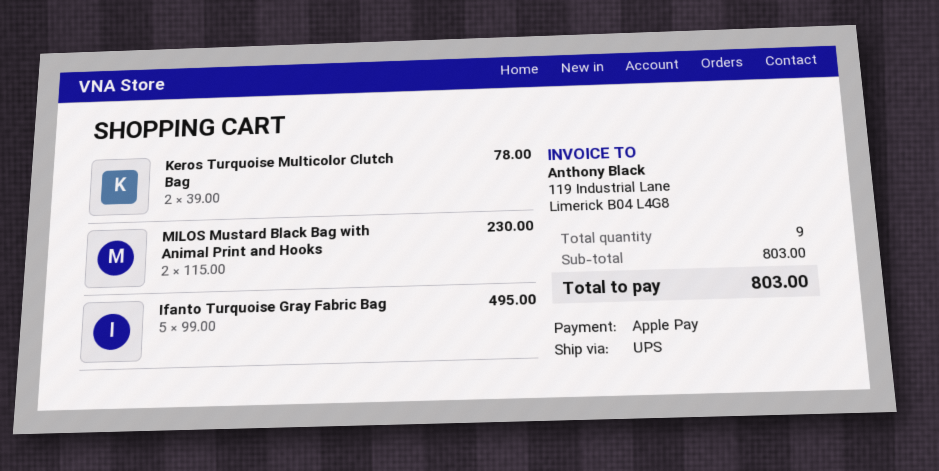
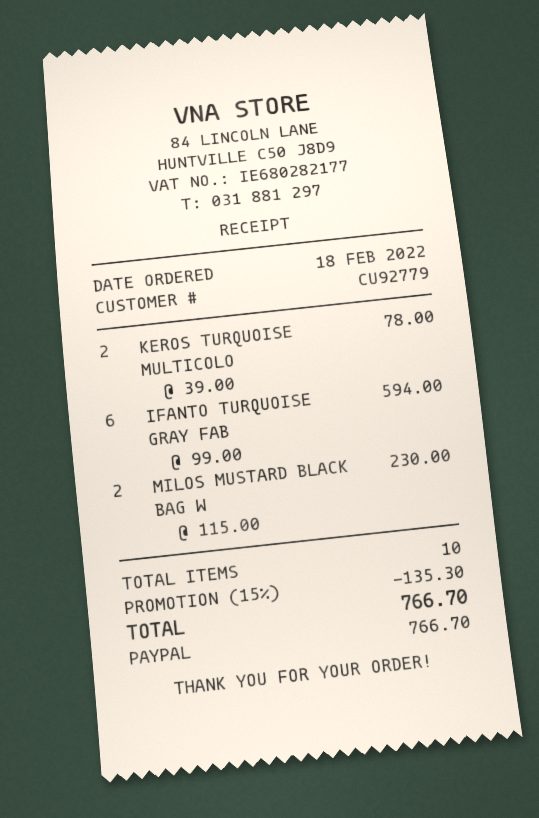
payment method: Apple Pay -> PayPal
Ifanto Turquoise Gray Fabric Bag: 5 x 99.00 = 495.00 -> 6 x 99.00 = 594.00
total quantity: 9 -> 10
discount: none -> 15% = 135.30
total: 803.00 -> 766.70

